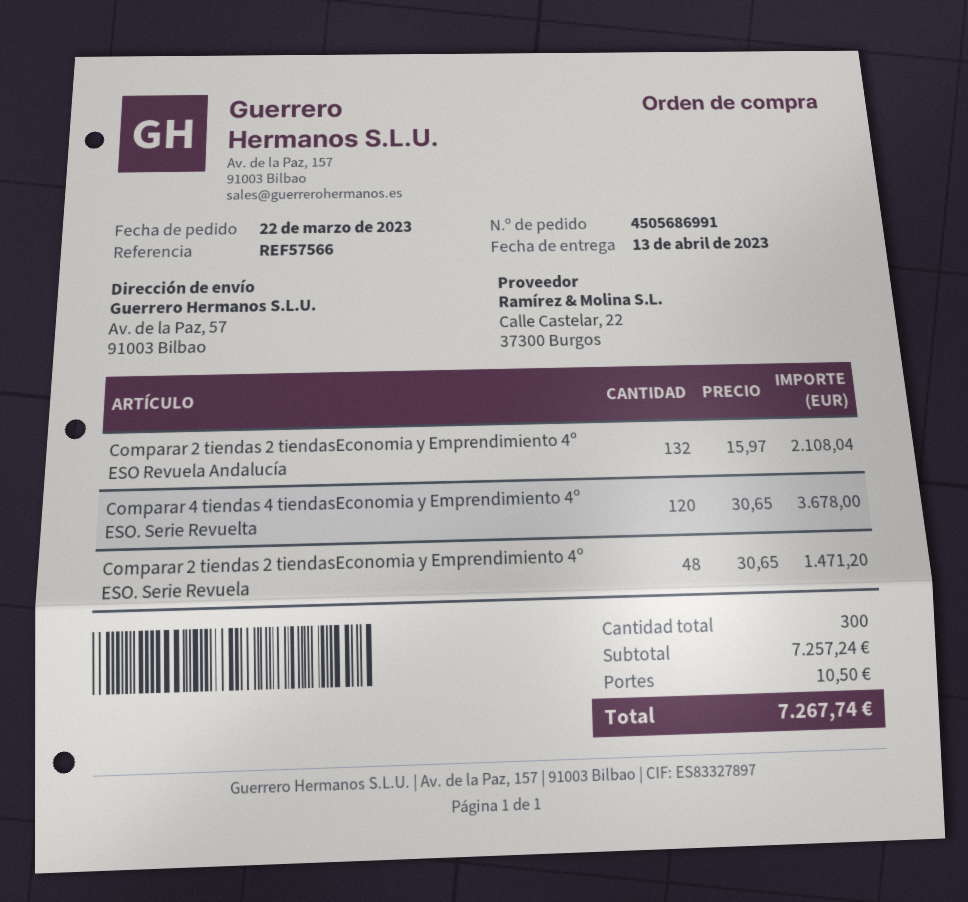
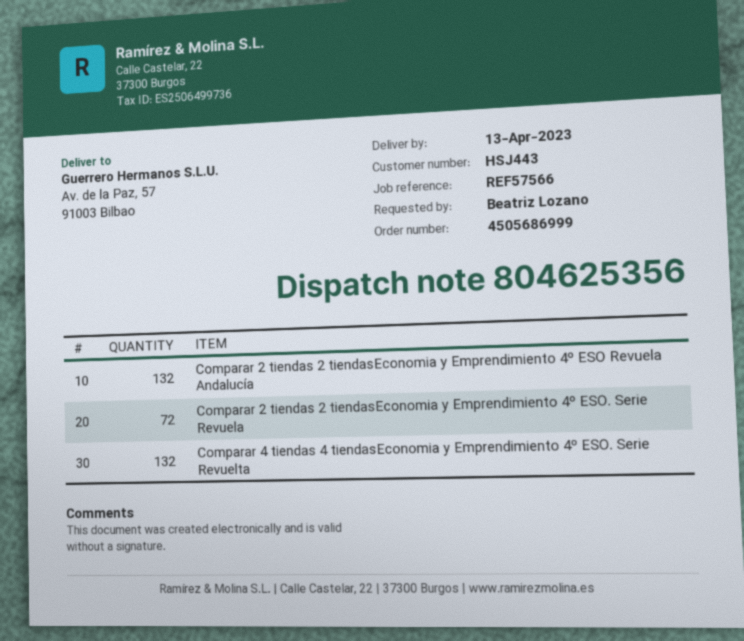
order number: 4505686991 -> 4505686999
Comparar 4 tiendas 4 tiendasEconomia y Emprendimiento 4º ESO. Serie Revuelta: 120 -> 132
Comparar 2 tiendas 2 tiendasEconomia y Emprendimiento 4º ESO. Serie Revuela: 48 -> 72

